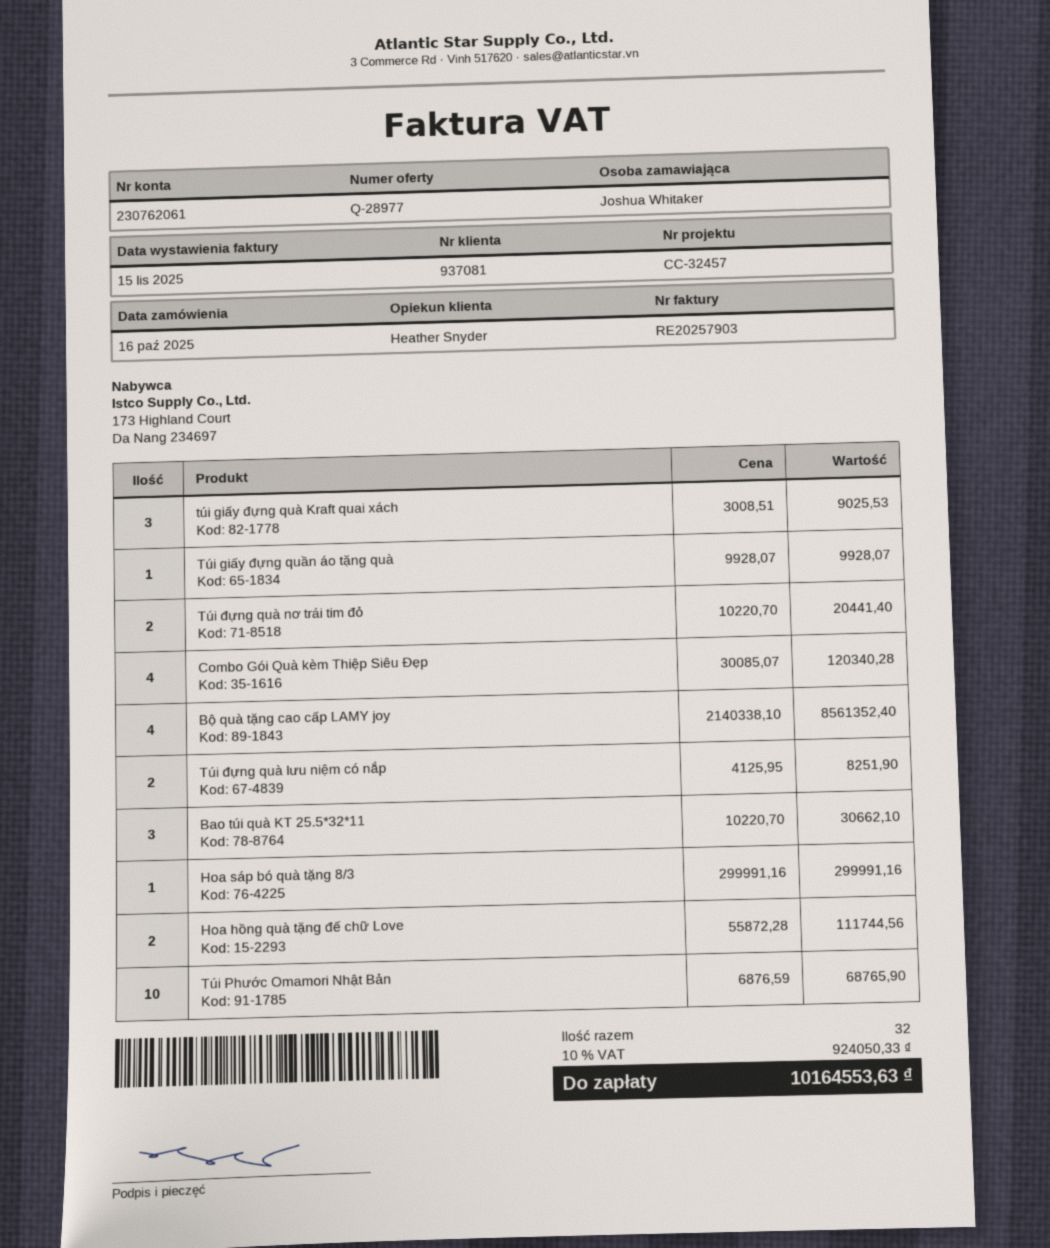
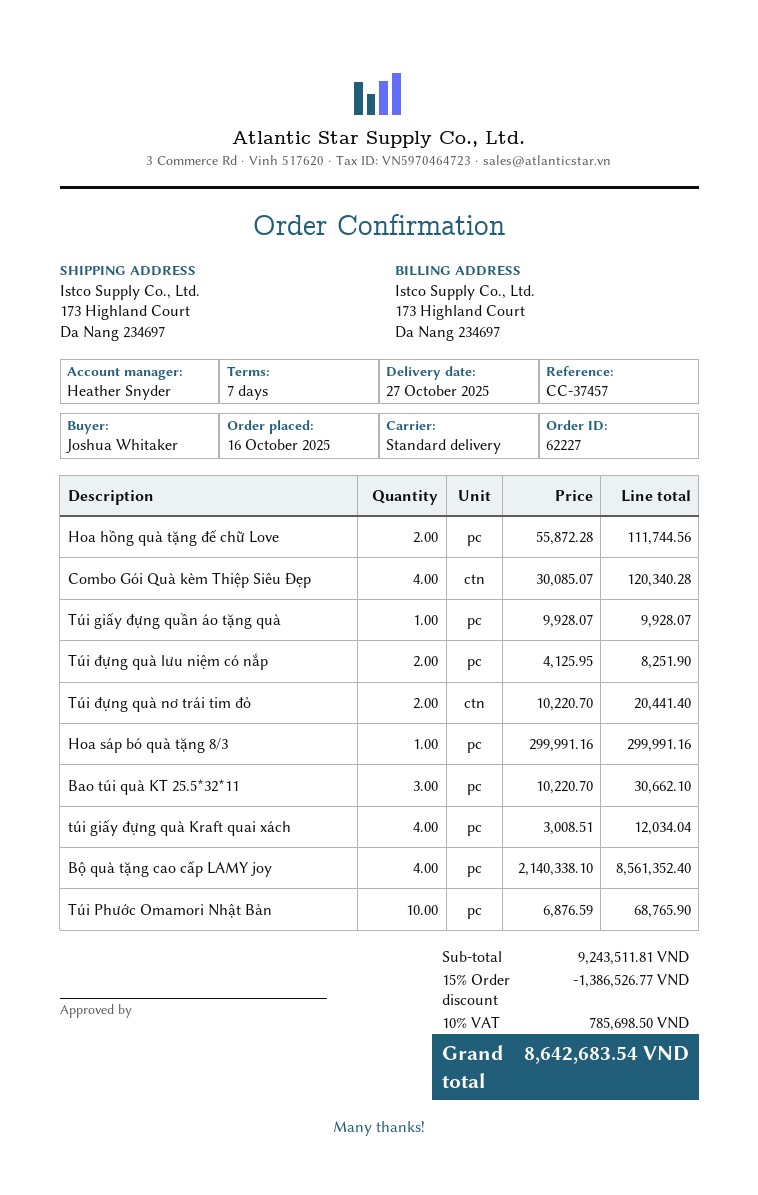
reference: CC-32457 -> CC-37457
túi giấy đựng quà Kraft quai xách: 3 x 3008.51 = 9025.53 -> 4 x 3008.51 = 12034.04
discount: none -> 15% = 1386526.77
tax: 10% = 924050.33 -> 10% = 785698.50
total: 10164553.63 -> 8642683.54

